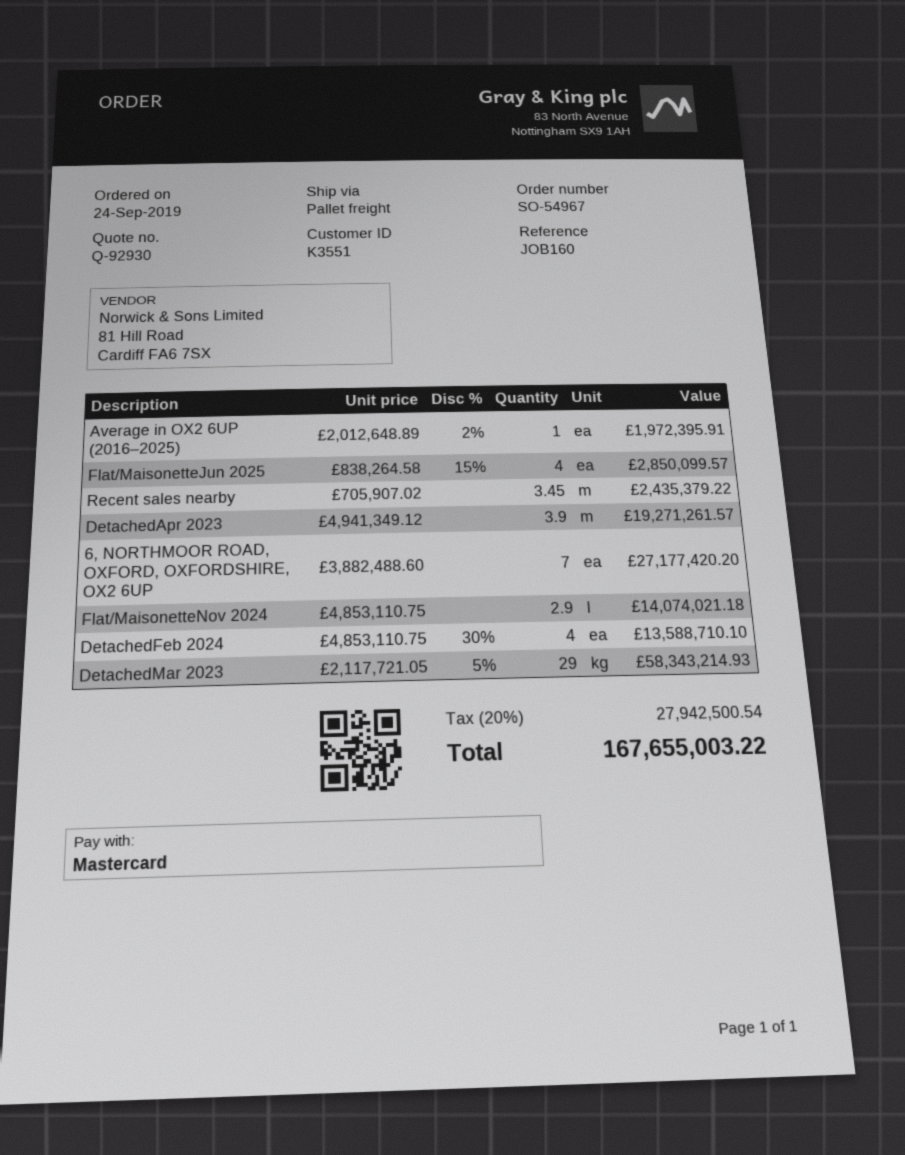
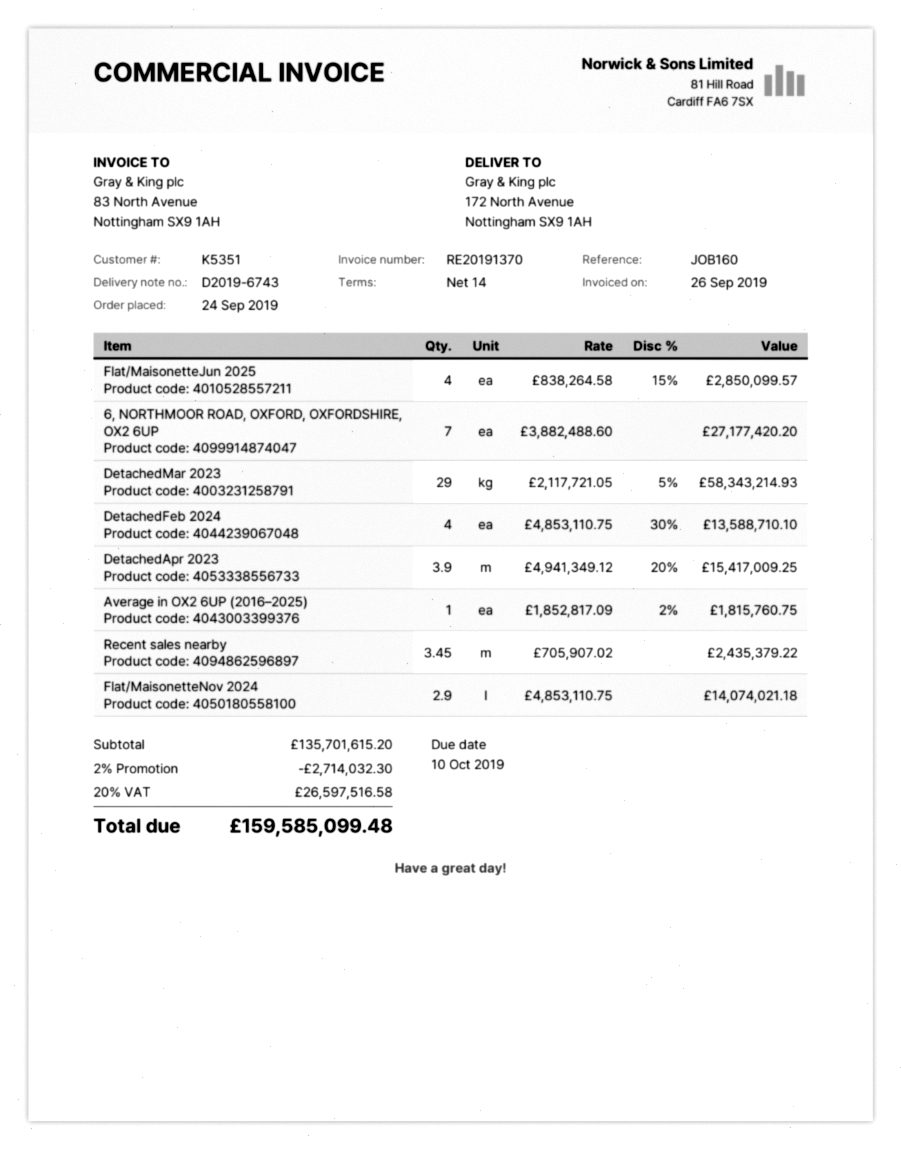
customer number: K3551 -> K5351
Average in OX2 6UP (2016–2025): 1 x 2012648.89 - 2% = 1972395.91 -> 1 x 1852817.09 - 2% = 1815760.75
DetachedApr 2023: 3.9 x 4941349.12 = 19271261.57 -> 3.9 x 4941349.12 - 20% = 15417009.25
discount: none -> 2% = 2714032.30
tax: 20% = 27942500.54 -> 20% = 26597516.58
total: 167655003.22 -> 159585099.48

